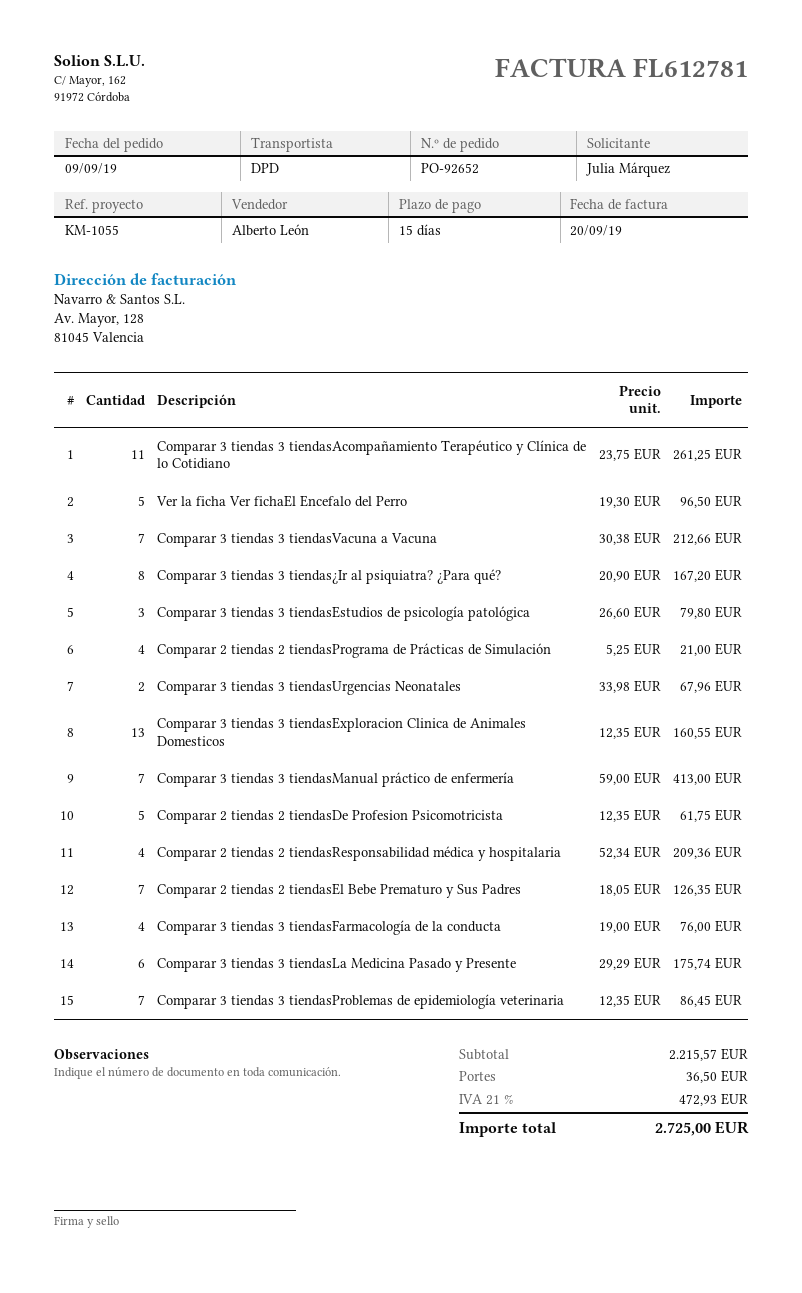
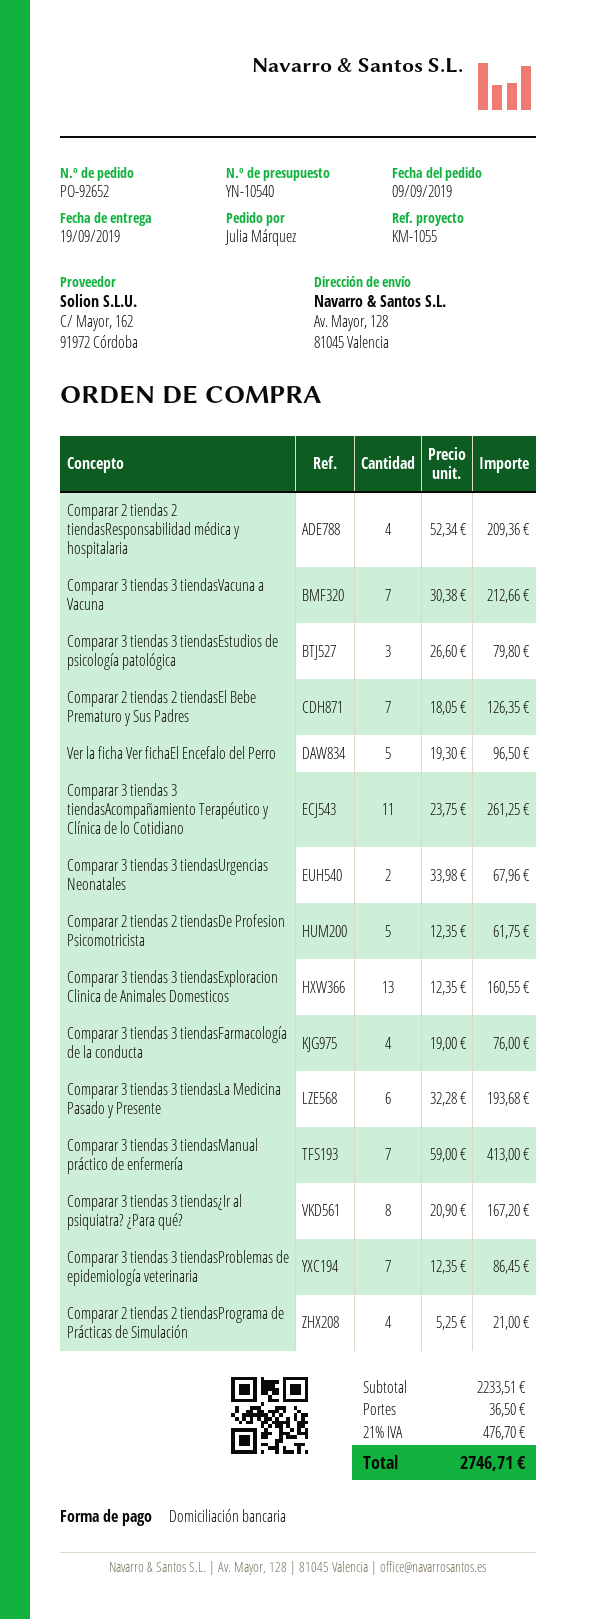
Comparar 3 tiendas 3 tiendasLa Medicina Pasado y Presente: 6 x 29.29 = 175.74 -> 6 x 32.28 = 193.68
subtotal: 2215.57 -> 2233.51
tax: 21% = 472.93 -> 21% = 476.70
total: 2725.00 -> 2746.71

